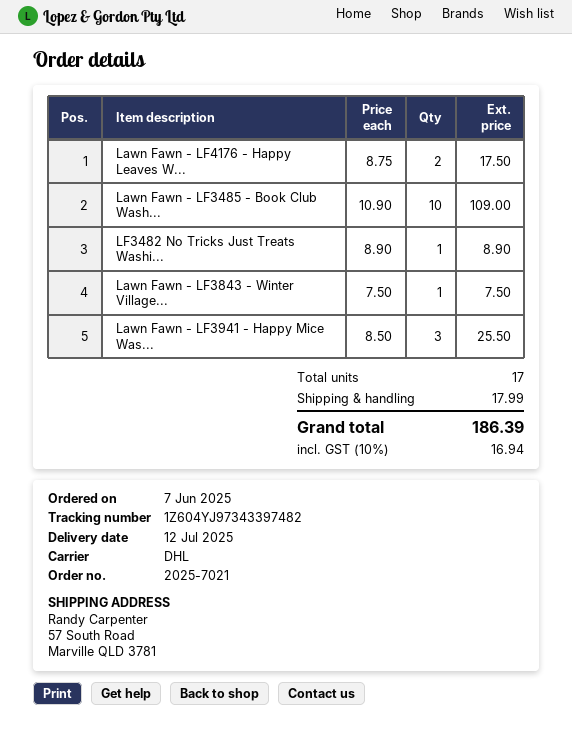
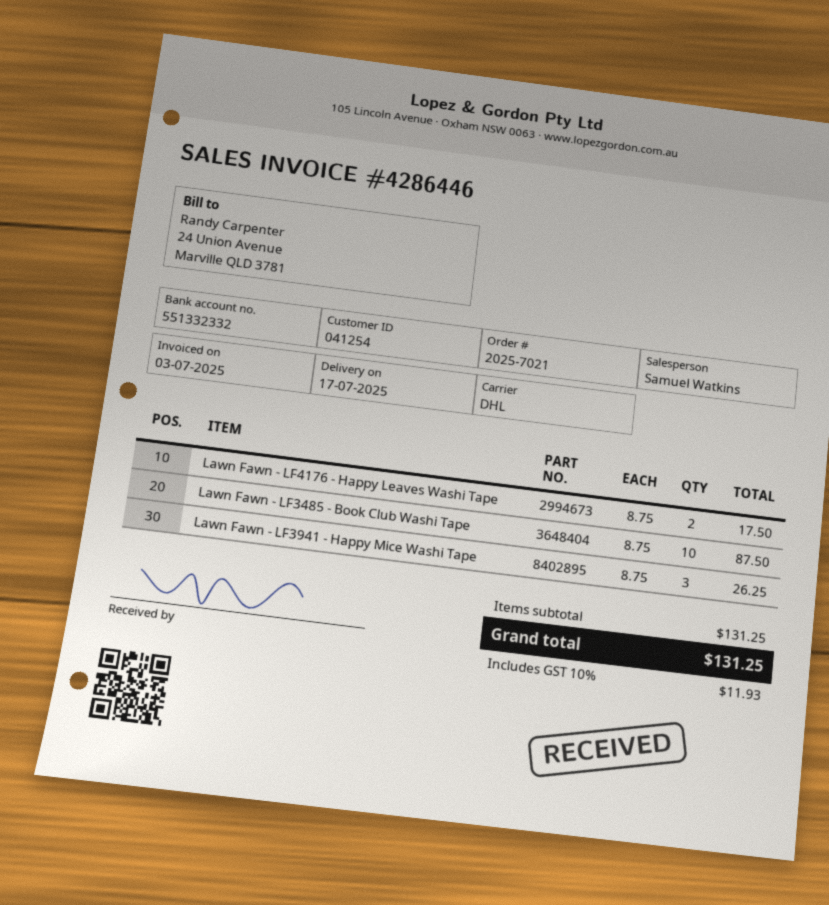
delivery date: 2025-07-12 -> 2025-07-17
Lawn Fawn - LF3485 - Book Club Wash...: 10 x 10.90 = 109.00 -> 10 x 8.75 = 87.50
LF3482 No Tricks Just Treats Washi...: 1 x 8.90 = 8.90 -> none
Lawn Fawn - LF3843 - Winter Village...: 1 x 7.50 = 7.50 -> none
Lawn Fawn - LF3941 - Happy Mice Was...: 3 x 8.50 = 25.50 -> 3 x 8.75 = 26.25
shipping: 17.99 -> none
tax: 10% = 16.94 -> 10% = 11.93
total: 186.39 -> 131.25

